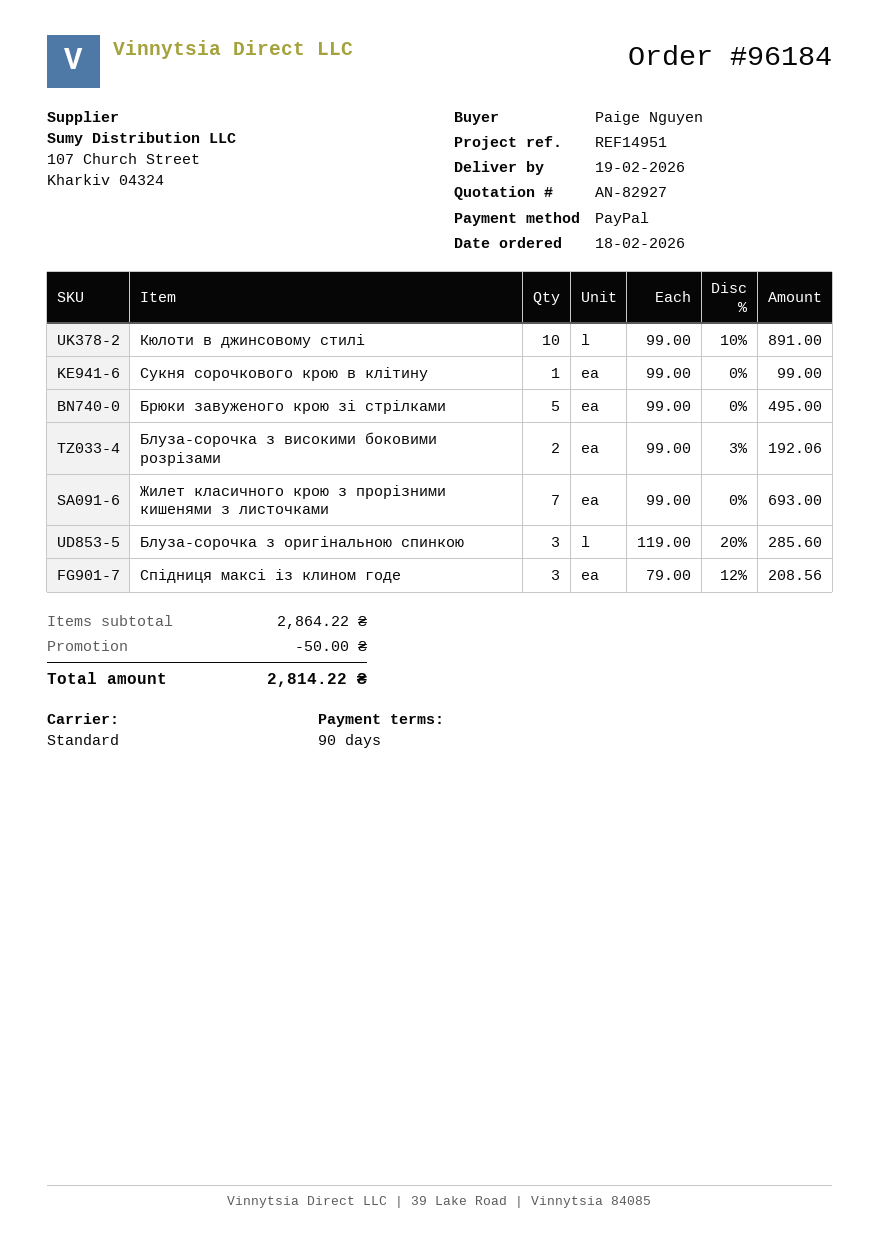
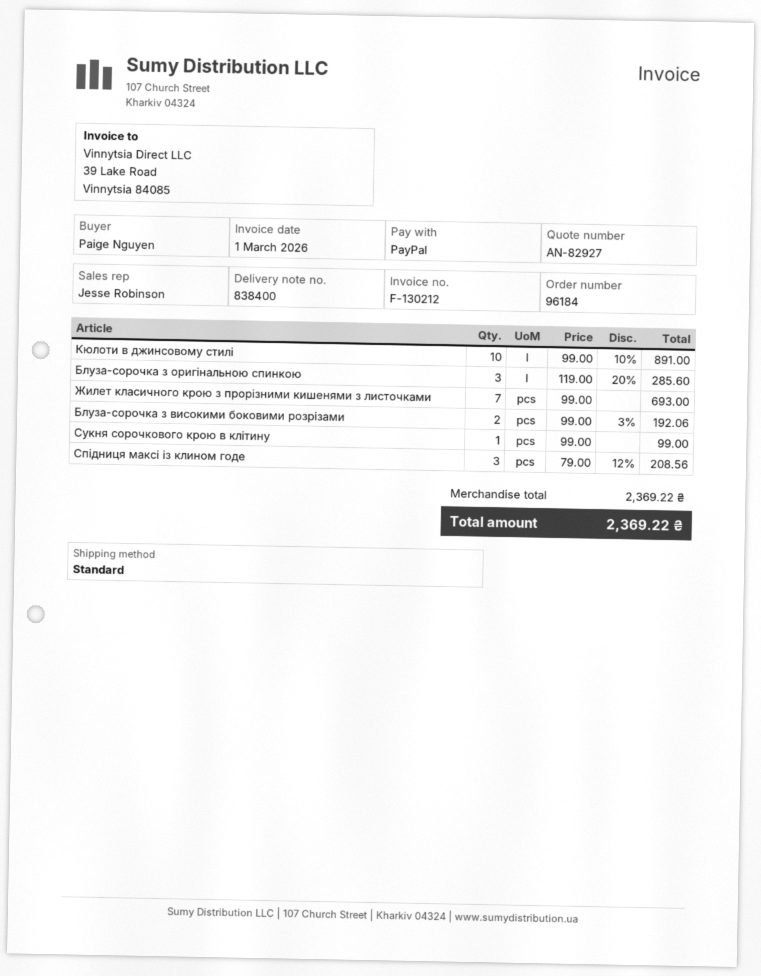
Брюки завуженого крою зі стрілками: 5 x 99.00 = 495.00 -> none
subtotal: 2864.22 -> 2369.22
discount: 50.00 -> none
total: 2814.22 -> 2369.22

